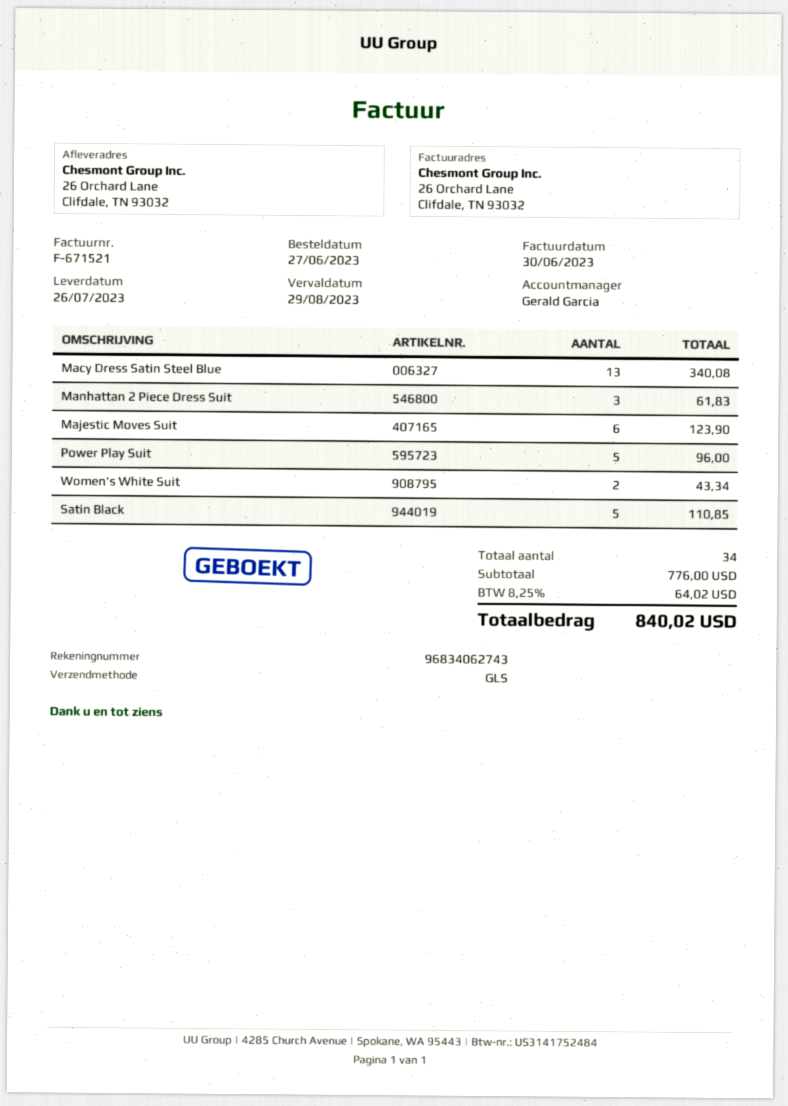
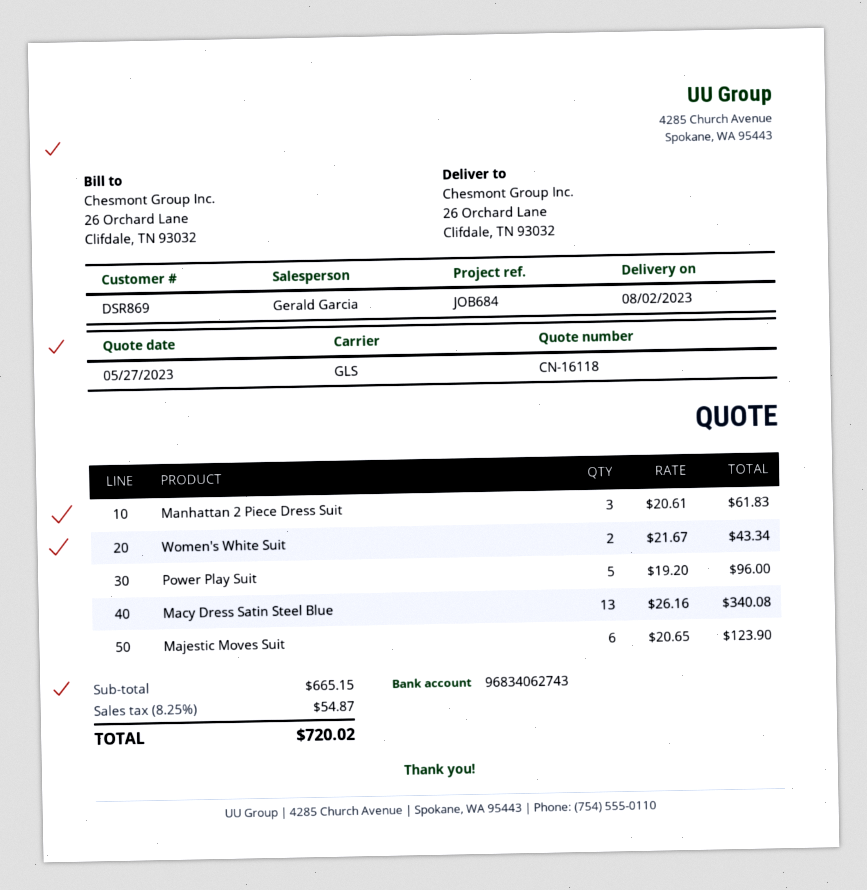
delivery date: 2023-07-26 -> 2023-08-02
Satin Black: 5 for 110.85 -> none
subtotal: 776.00 -> 665.15
tax: 8.25% = 64.02 -> 8.25% = 54.87
total: 840.02 -> 720.02

